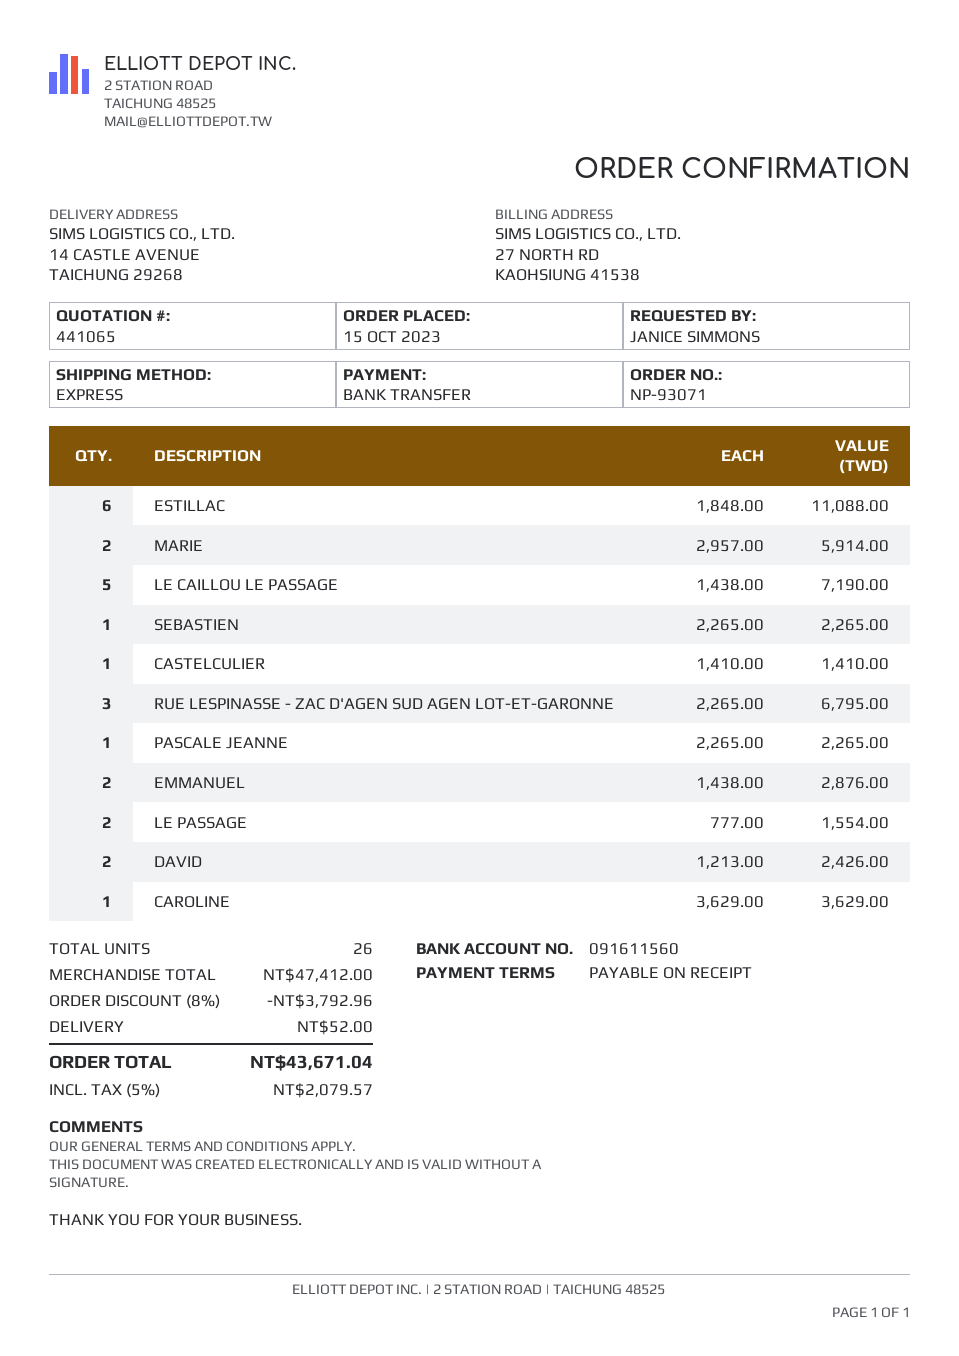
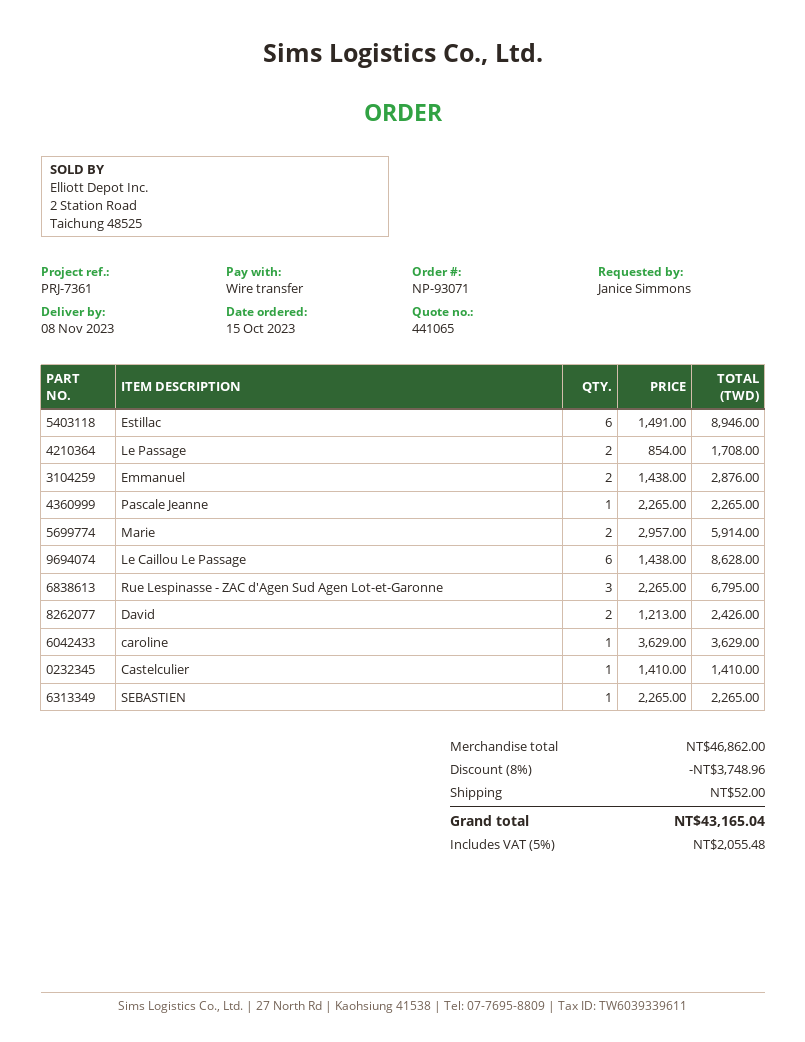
ESTILLAC: 6 x 1848.00 = 11088.00 -> 6 x 1491.00 = 8946.00
LE CAILLOU LE PASSAGE: 5 x 1438.00 = 7190.00 -> 6 x 1438.00 = 8628.00
LE PASSAGE: 2 x 777.00 = 1554.00 -> 2 x 854.00 = 1708.00
subtotal: 47412.00 -> 46862.00
discount: 8% = 3792.96 -> 8% = 3748.96
tax: 5% = 2079.57 -> 5% = 2055.48
total: 43671.04 -> 43165.04

